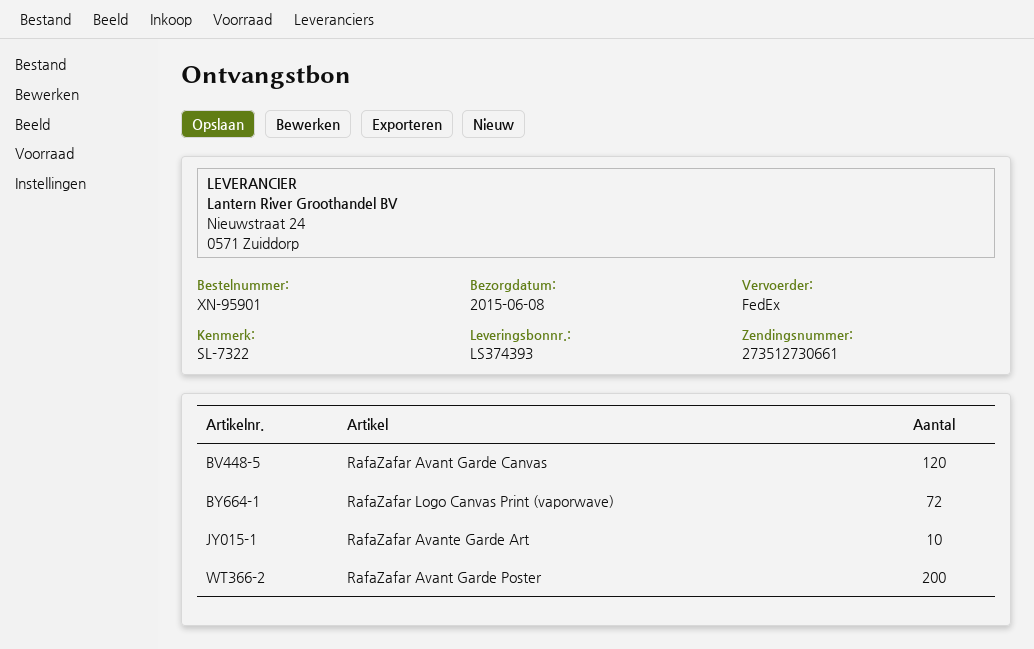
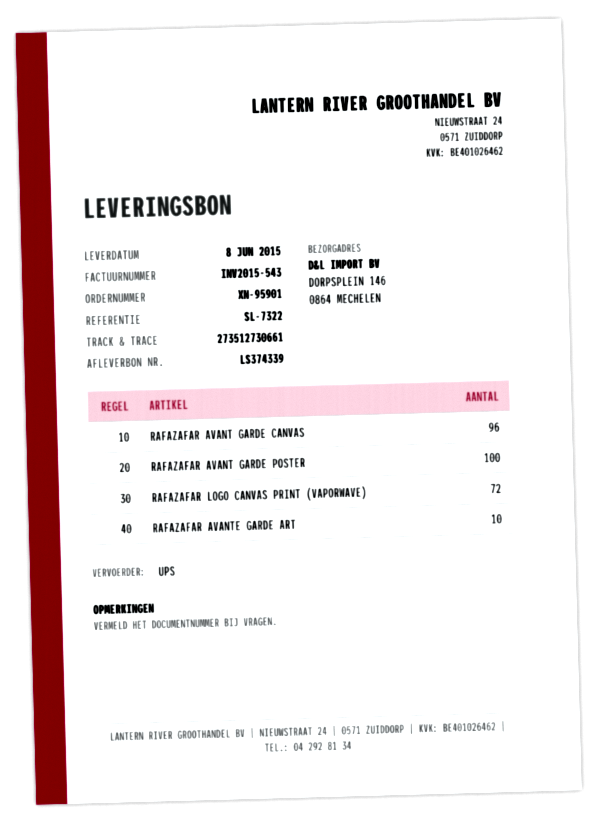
delivery note number: LS374393 -> LS374339
shipping method: FedEx -> UPS
RafaZafar Avant Garde Canvas: 120 -> 96
RafaZafar Avant Garde Poster: 200 -> 100

